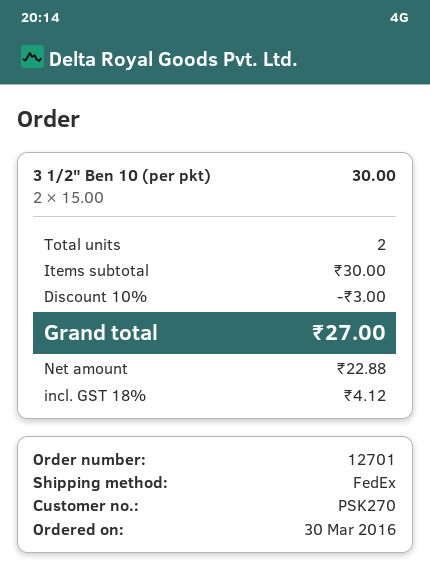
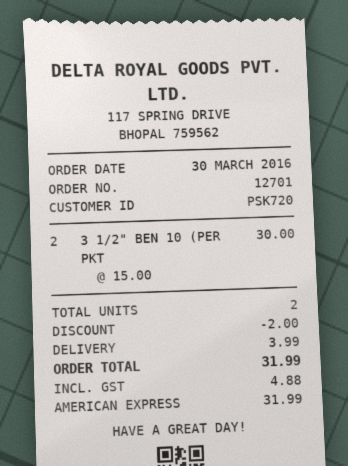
customer number: PSK270 -> PSK720
discount: 3.00 -> 2.00
shipping: none -> 3.99
tax: 4.12 -> 4.88
total: 27.00 -> 31.99

